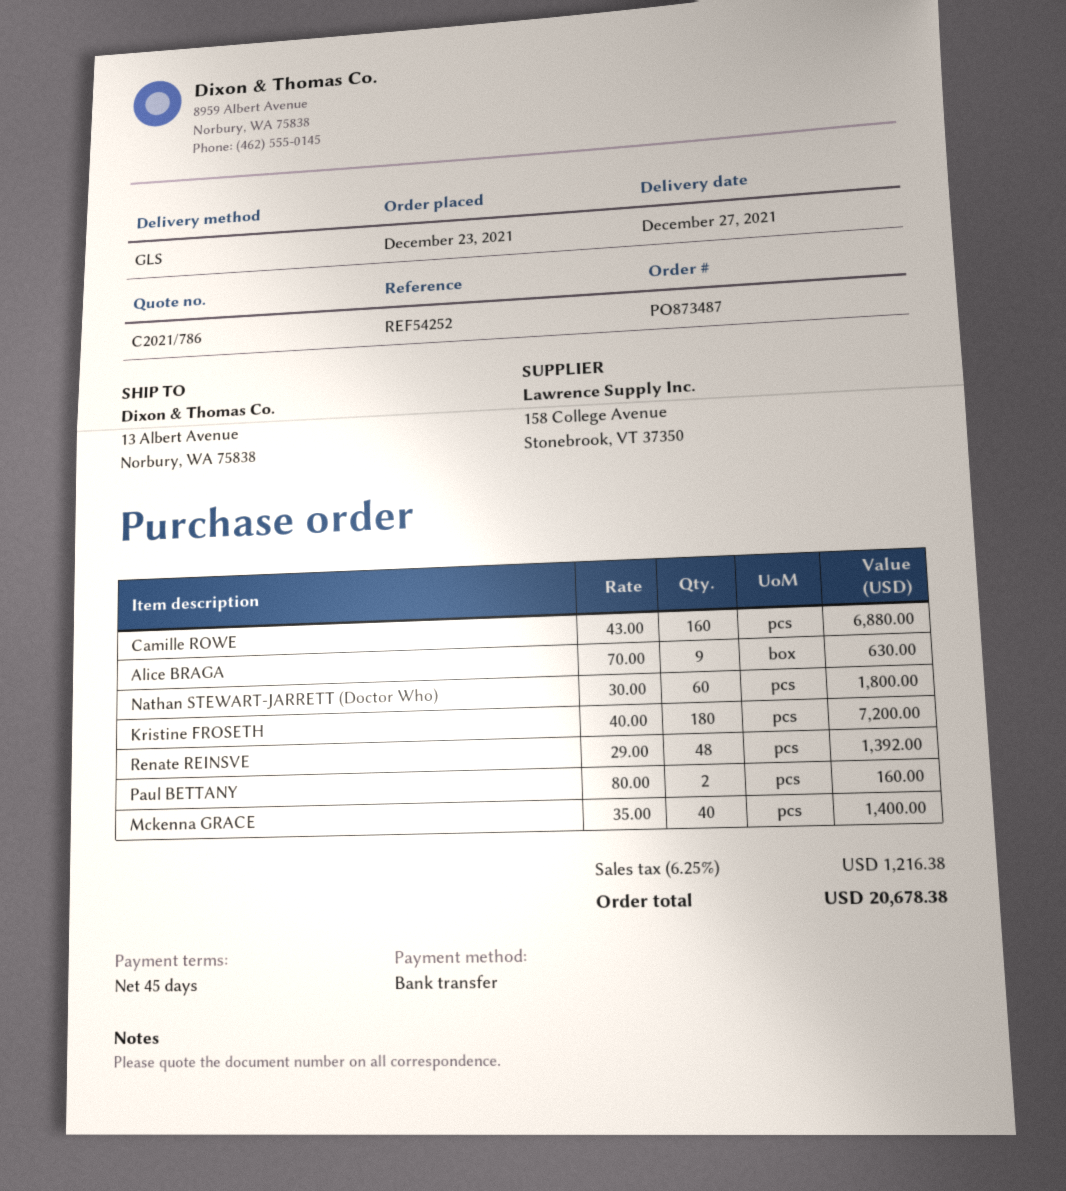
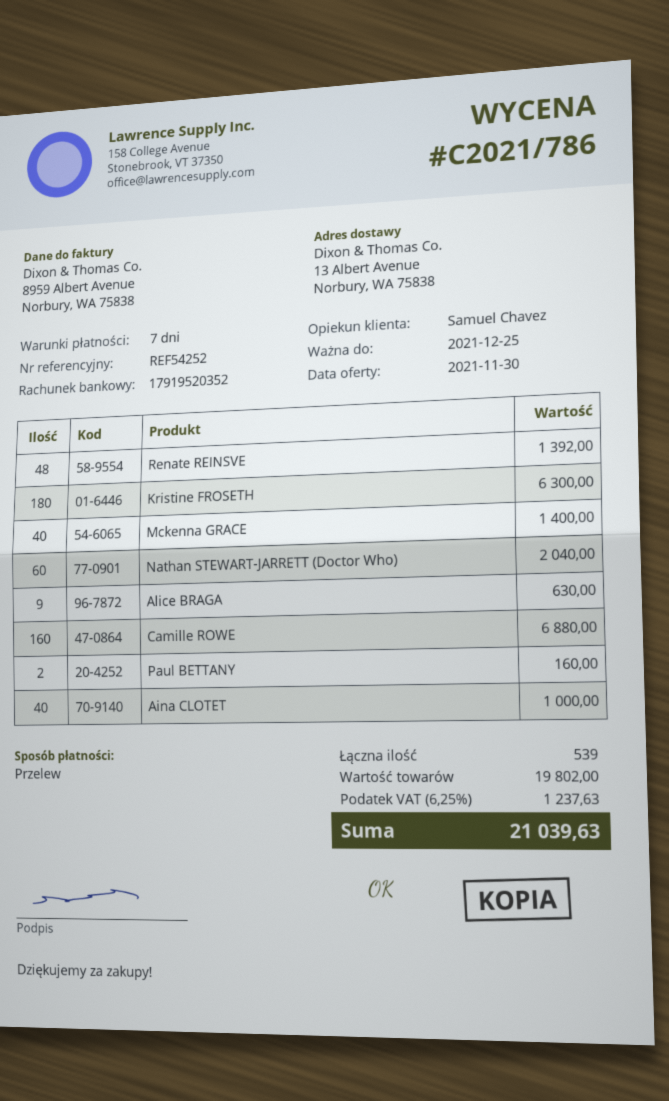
payment terms: 45 days -> 7 days
Nathan STEWART-JARRETT (Doctor Who): 60 for 1800.00 -> 60 for 2040.00
Kristine FROSETH: 180 for 7200.00 -> 180 for 6300.00
Aina CLOTET: none -> 40 for 1000.00
tax: 6.25% = 1216.38 -> 6.25% = 1237.63
total: 20678.38 -> 21039.63

